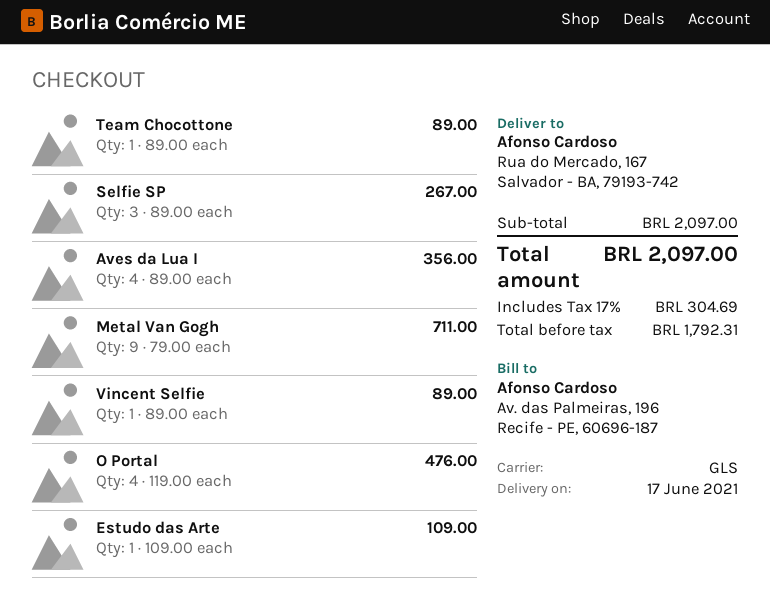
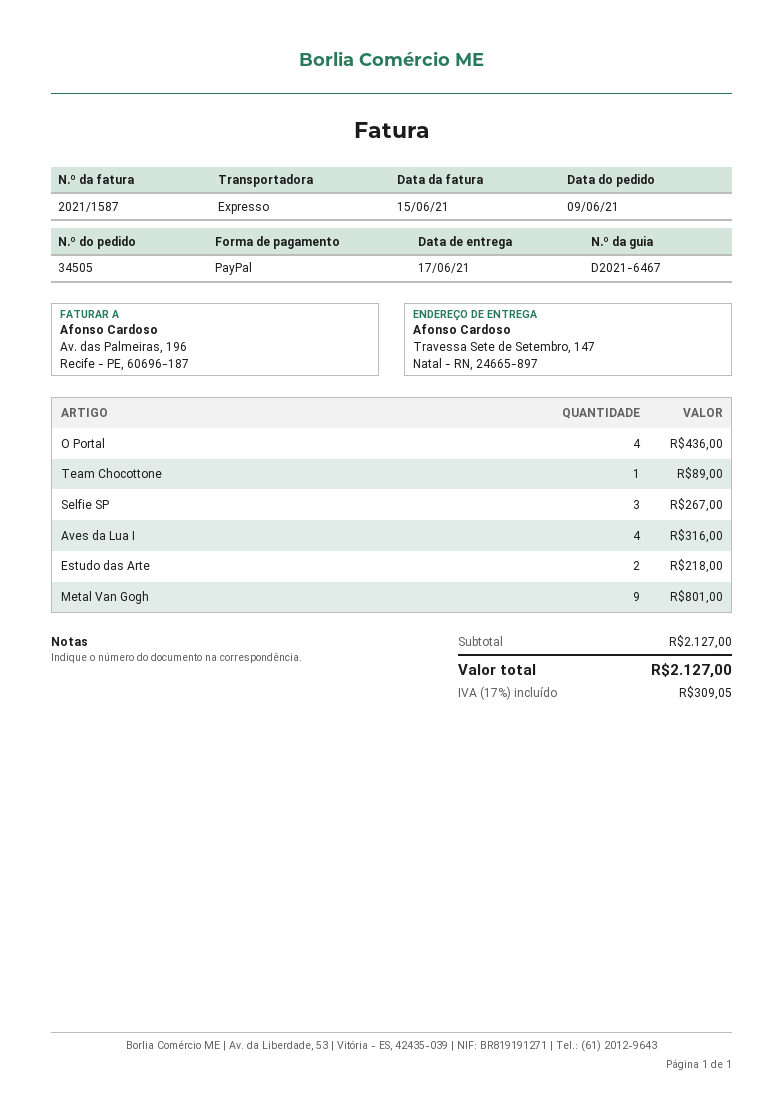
shipping method: GLS -> express
ship to: Rua do Mercado, 167, Salvador - BA, 79193-742 -> Travessa Sete de Setembro, 147, Natal - RN, 24665-897
Aves da Lua I: 4 for 356.00 -> 4 for 316.00
Metal Van Gogh: 9 for 711.00 -> 9 for 801.00
Vincent Selfie: 1 for 89.00 -> none
O Portal: 4 for 476.00 -> 4 for 436.00
Estudo das Arte: 1 for 109.00 -> 2 for 218.00
subtotal: 2097.00 -> 2127.00
tax: 17% = 304.69 -> 17% = 309.05
total: 2097.00 -> 2127.00

